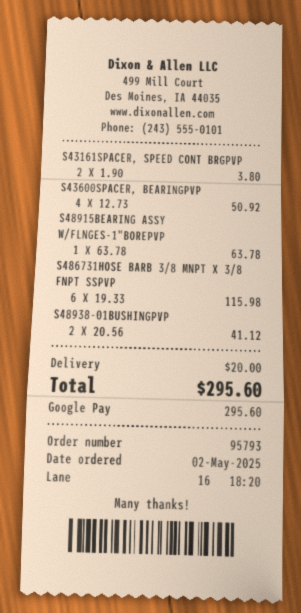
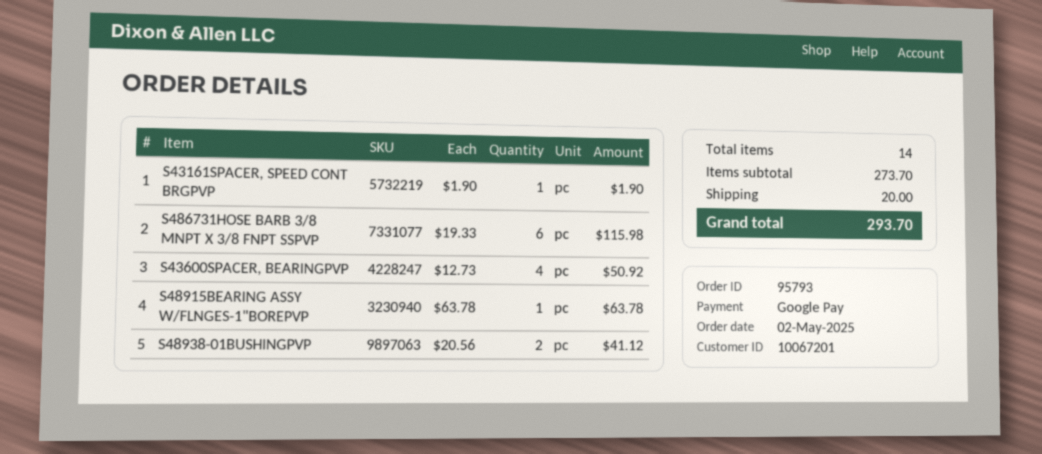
S43161SPACER, SPEED CONT BRGPVP: 2 x 1.90 = 3.80 -> 1 x 1.90 = 1.90
total: 295.60 -> 293.70

